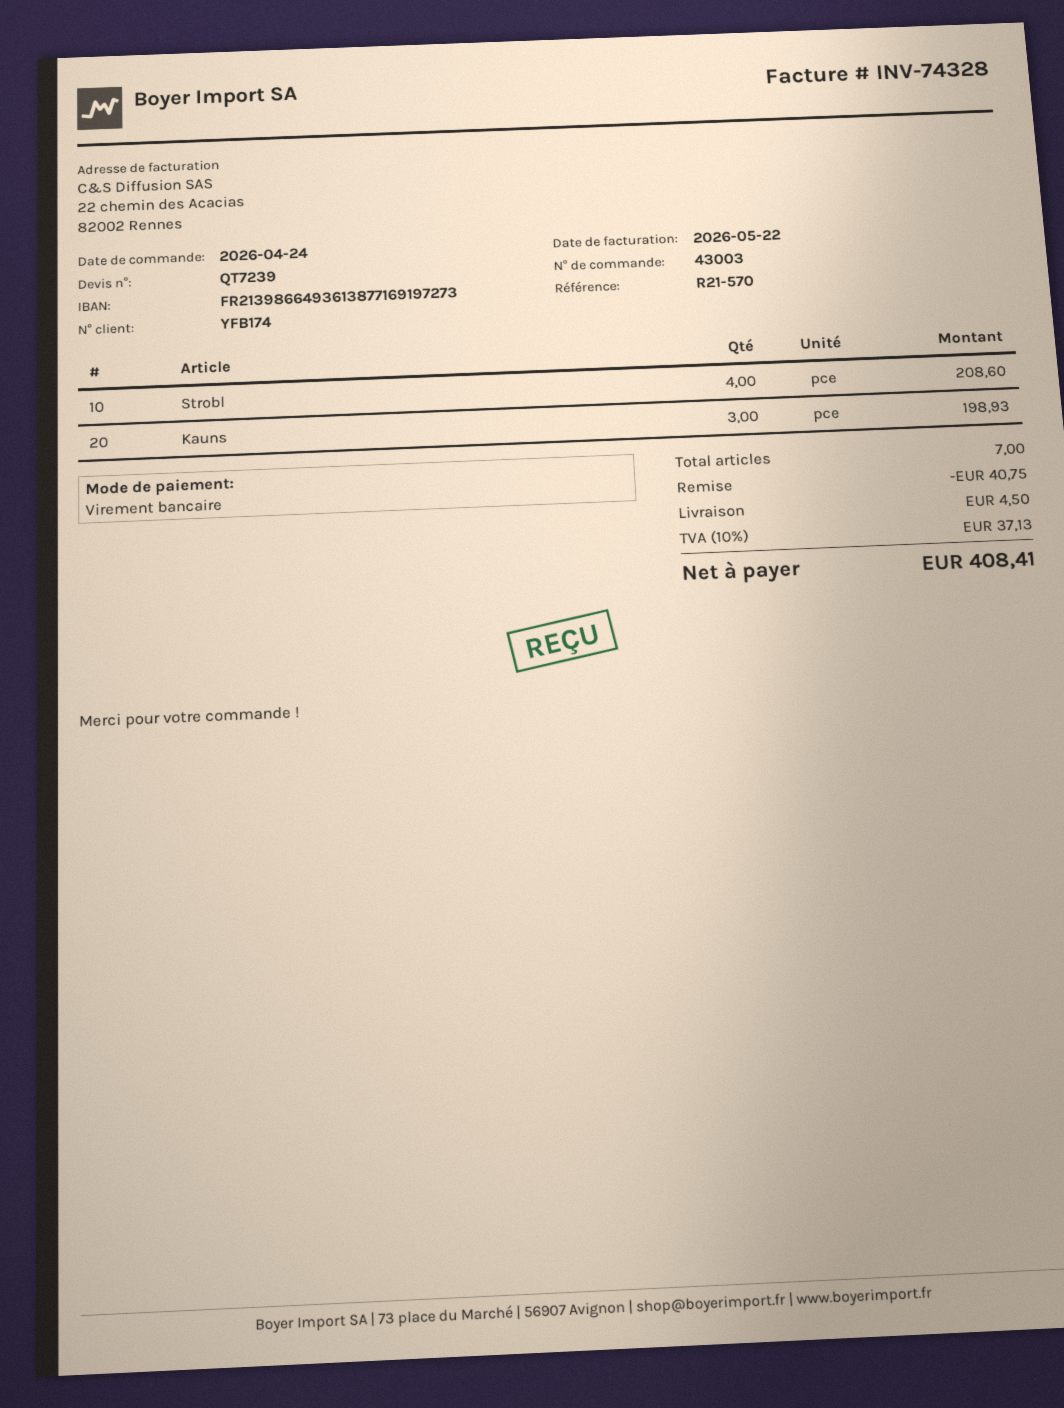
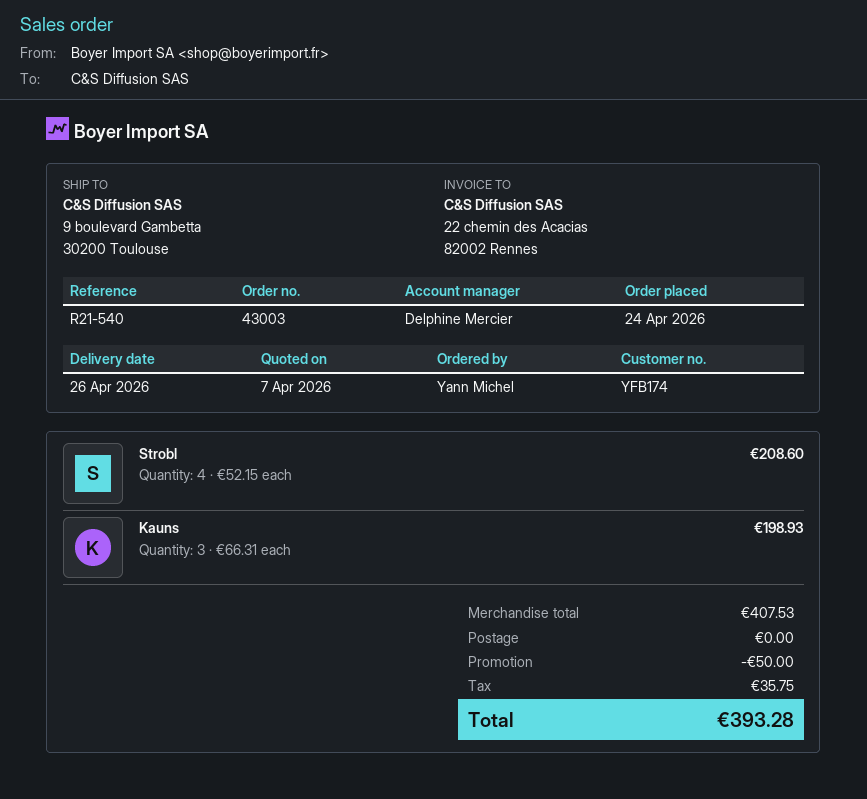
reference: R21-570 -> R21-540
discount: 40.75 -> 50.00
shipping: 4.50 -> 0.00
tax: 37.13 -> 35.75
total: 408.41 -> 393.28

